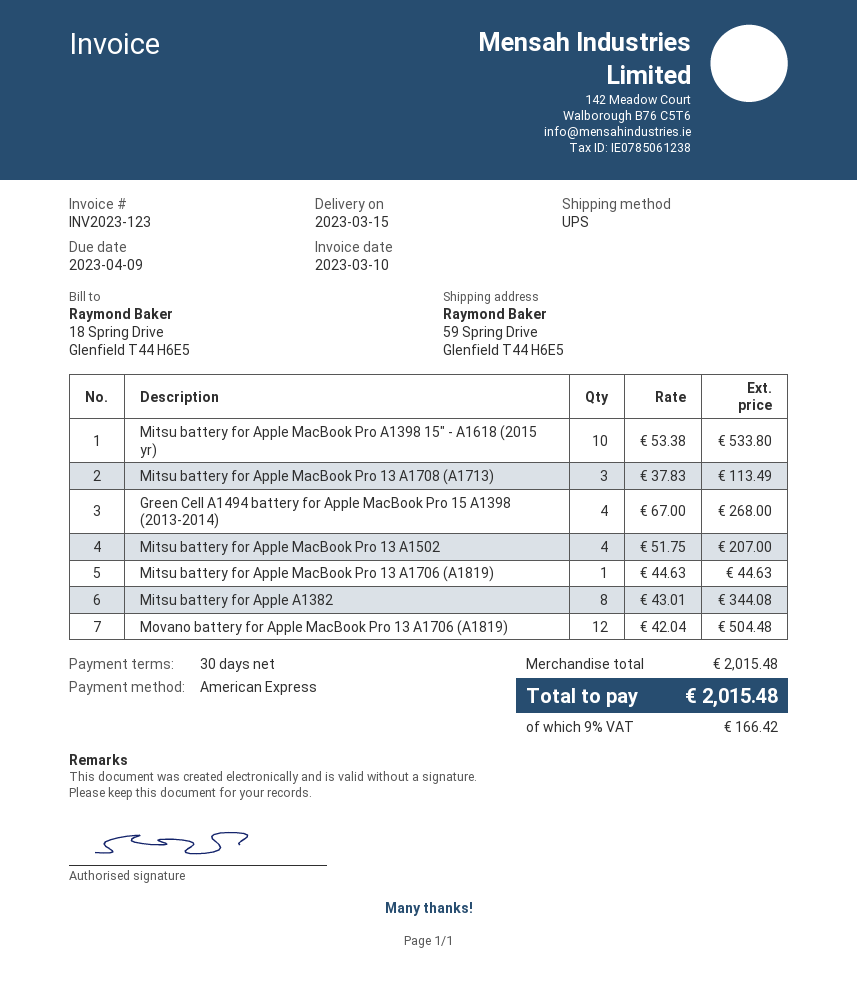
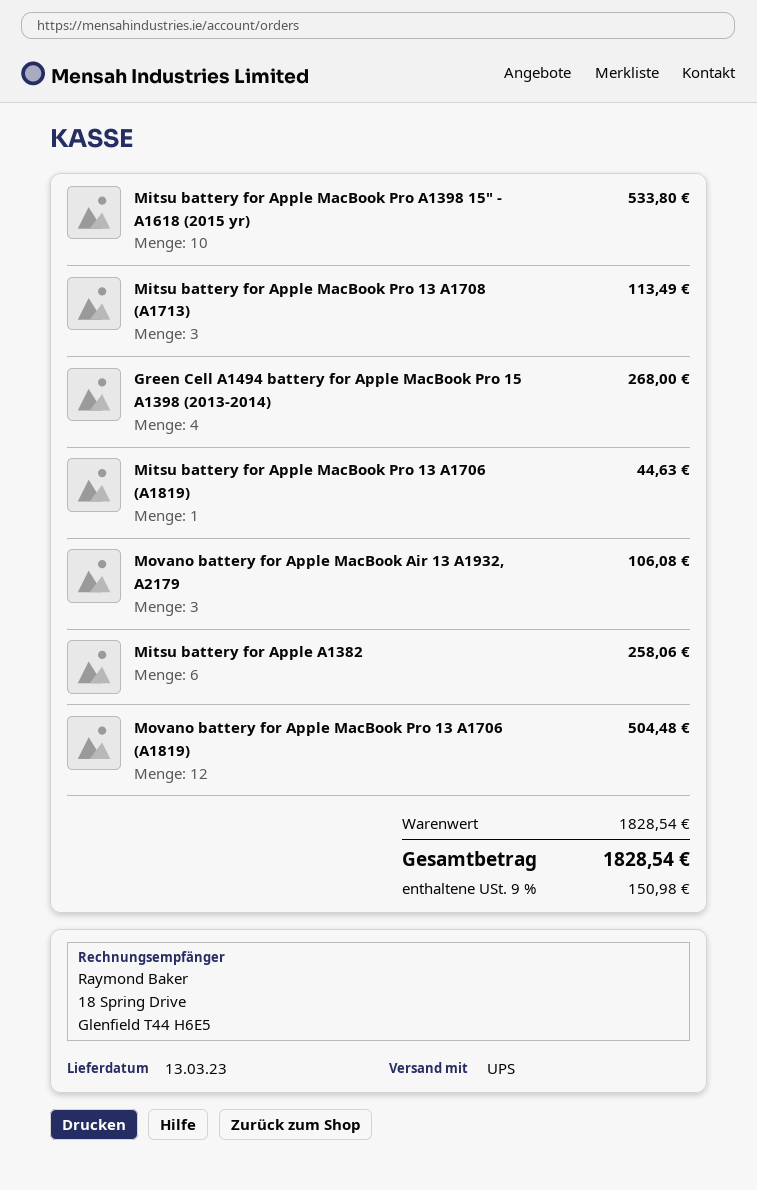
delivery date: 2023-03-15 -> 2023-03-13
Mitsu battery for Apple MacBook Pro 13 A1502: 4 for 207.00 -> none
Mitsu battery for Apple A1382: 8 for 344.08 -> 6 for 258.06
Movano battery for Apple MacBook Air 13 A1932, A2179: none -> 3 for 106.08
subtotal: 2015.48 -> 1828.54
tax: 9% = 166.42 -> 9% = 150.98
total: 2015.48 -> 1828.54

